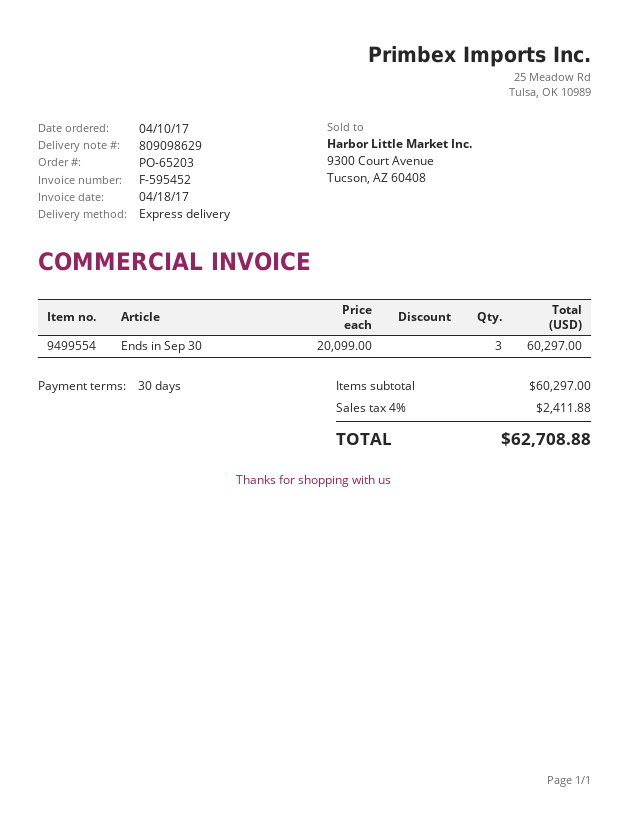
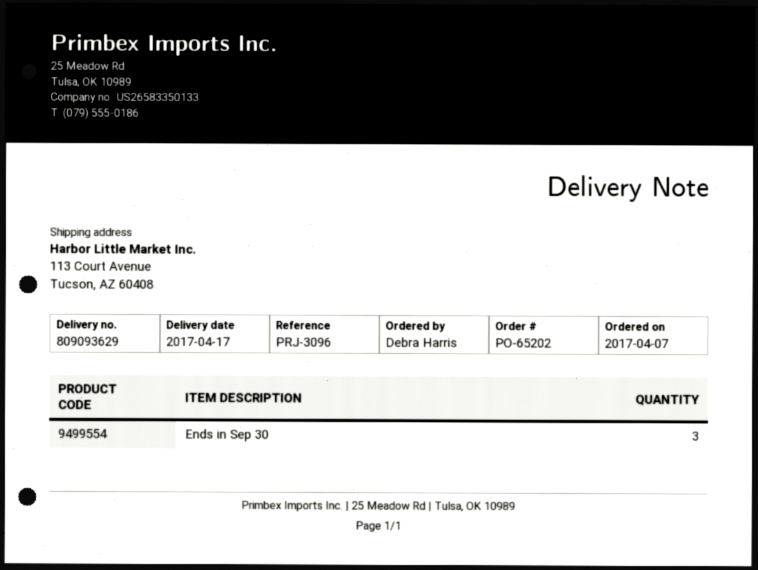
order number: PO-65203 -> PO-65202
order date: 2017-04-10 -> 2017-04-07
delivery note number: 809098629 -> 809093629

